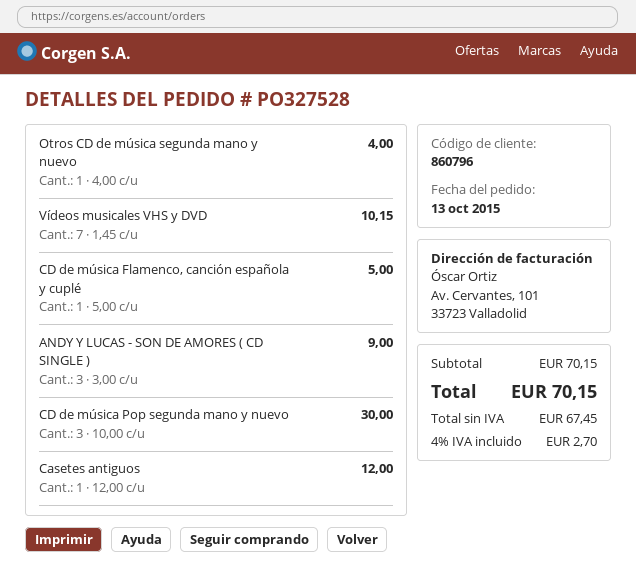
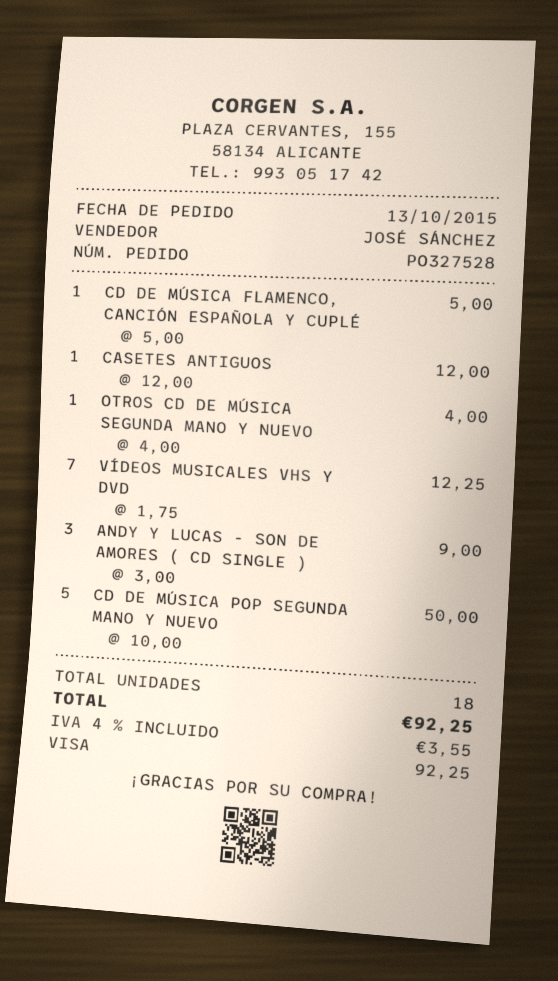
Vídeos musicales VHS y DVD: 7 x 1.45 = 10.15 -> 7 x 1.75 = 12.25
CD de música Pop segunda mano y nuevo: 3 x 10.00 = 30.00 -> 5 x 10.00 = 50.00
tax: 4% = 2.70 -> 4% = 3.55
total: 70.15 -> 92.25

